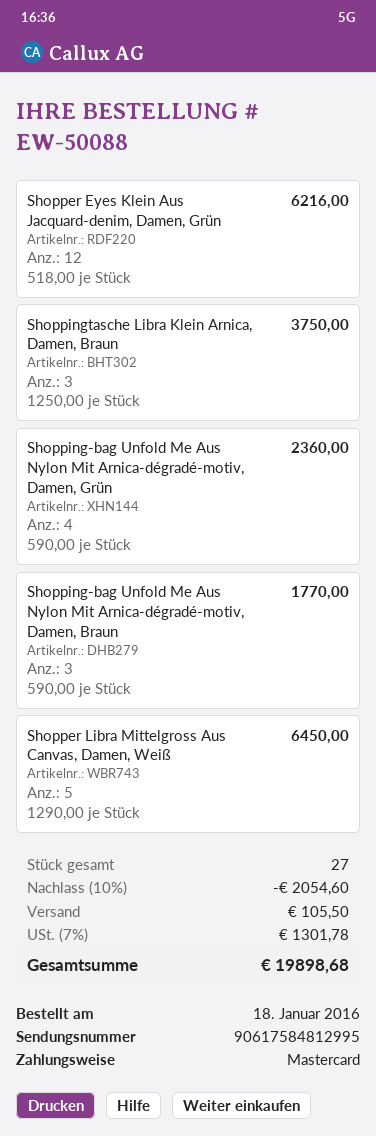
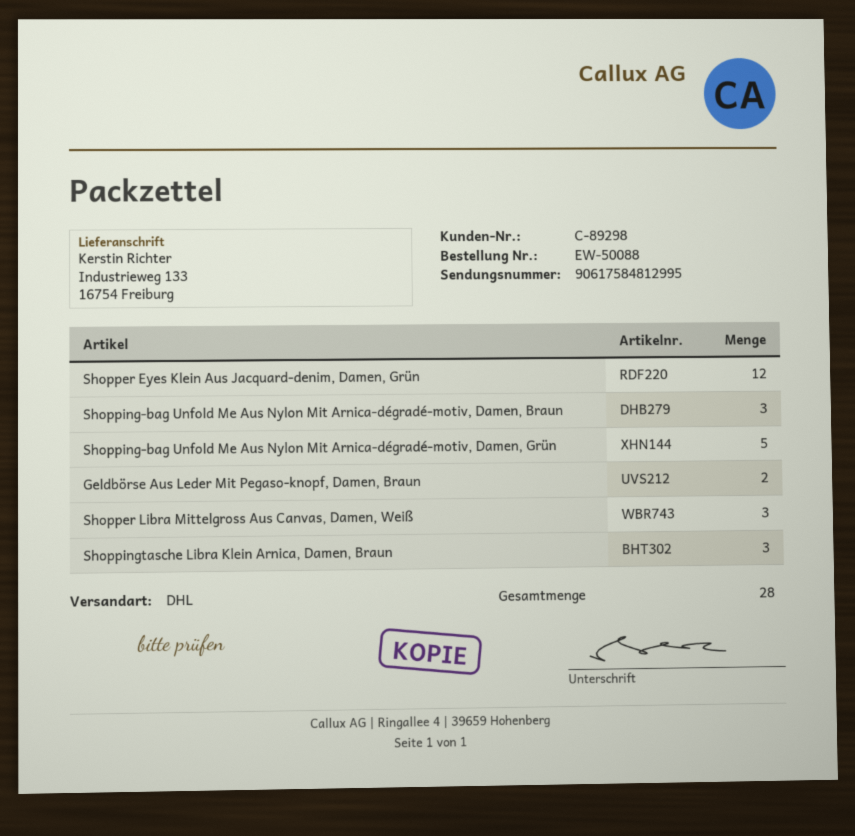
Shopping-bag Unfold Me Aus Nylon Mit Arnica-dégradé-motiv, Damen, Grün: 4 -> 5
Shopper Libra Mittelgross Aus Canvas, Damen, Weiß: 5 -> 3
Geldbörse Aus Leder Mit Pegaso-knopf, Damen, Braun: none -> 2
total quantity: 27 -> 28

